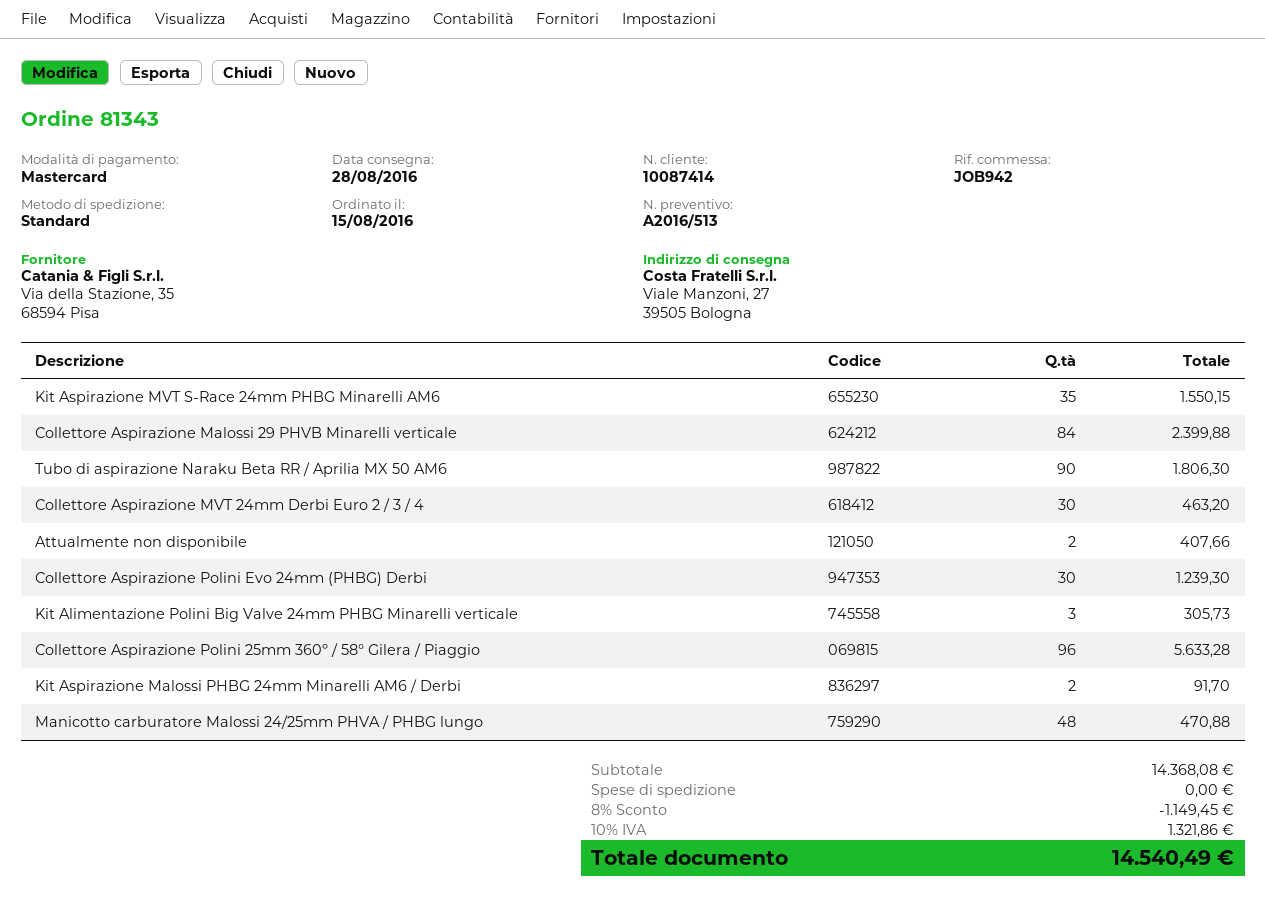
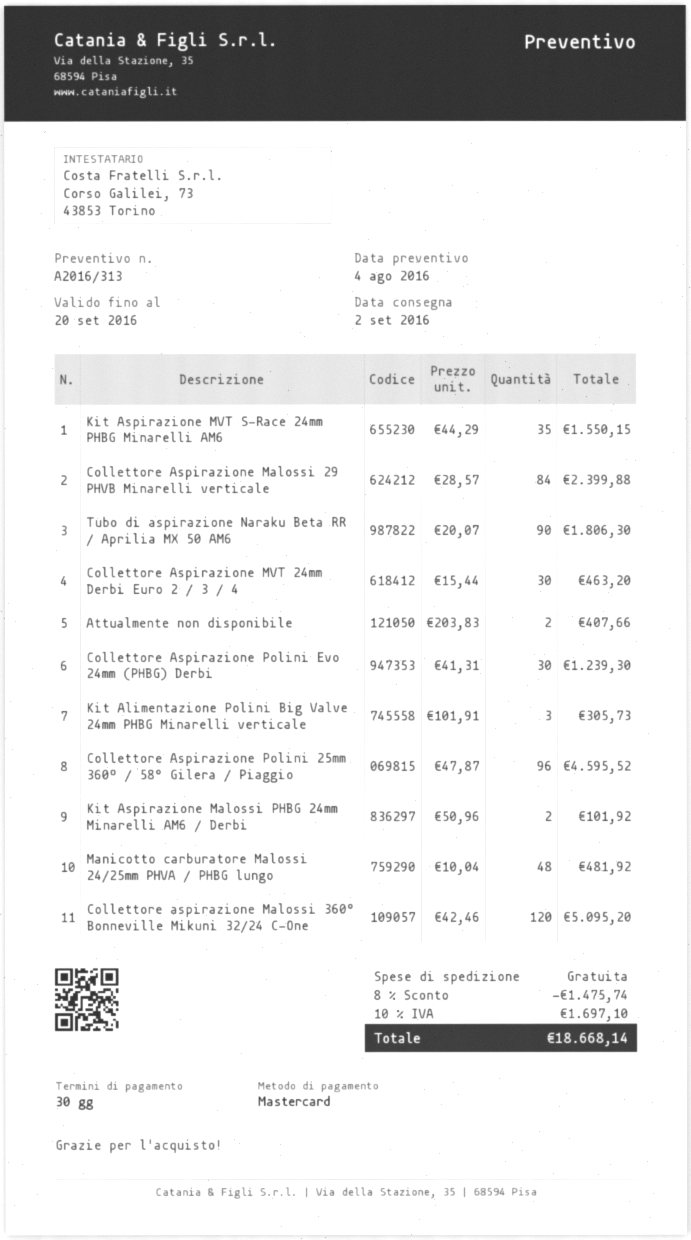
quote number: A2016/513 -> A2016/313
delivery date: 2016-08-28 -> 2016-09-02
Collettore Aspirazione Polini 25mm 360º / 58° Gilera / Piaggio: 96 for 5633.28 -> 96 for 4595.52
Kit Aspirazione Malossi PHBG 24mm Minarelli AM6 / Derbi: 2 for 91.70 -> 2 for 101.92
Manicotto carburatore Malossi 24/25mm PHVA / PHBG lungo: 48 for 470.88 -> 48 for 481.92
Collettore aspirazione Malossi 360° Bonneville Mikuni 32/24 C-One: none -> 120 for 5095.20
discount: 8% = 1149.45 -> 8% = 1475.74
tax: 10% = 1321.86 -> 10% = 1697.10
total: 14540.49 -> 18668.14

